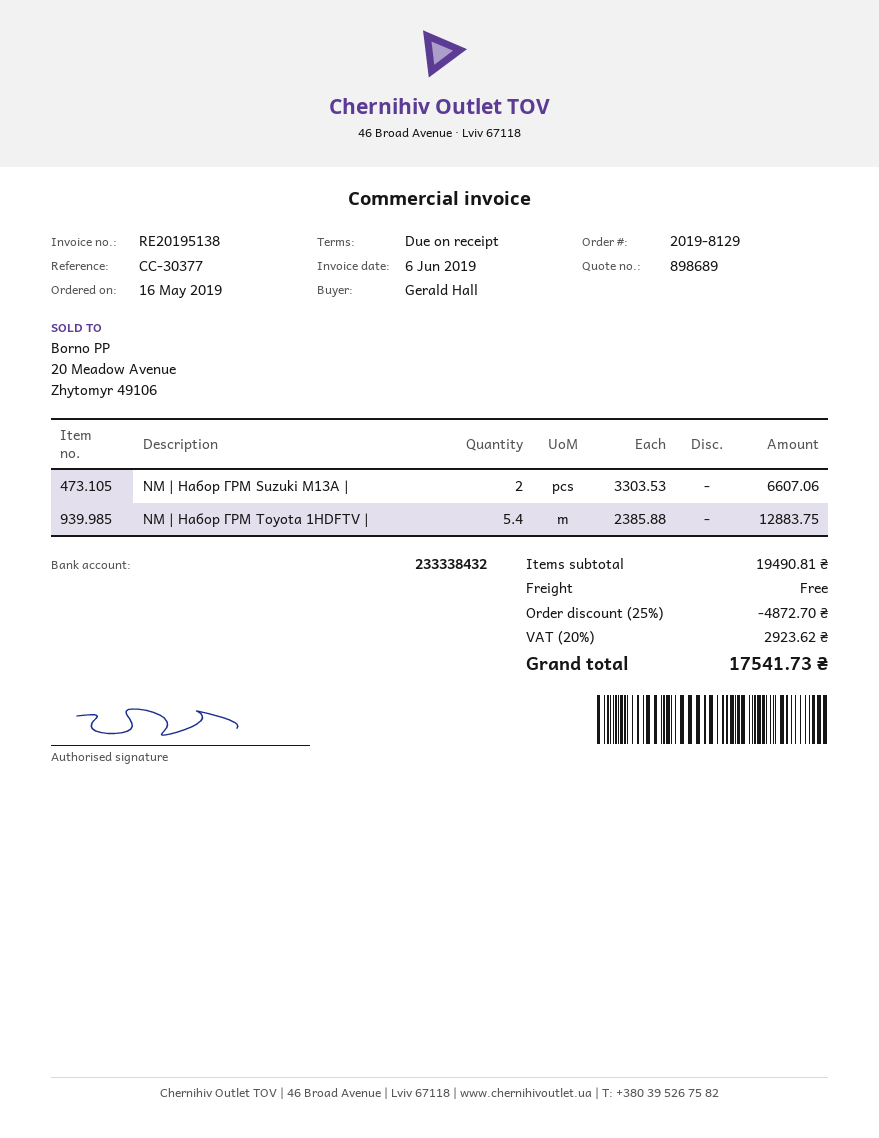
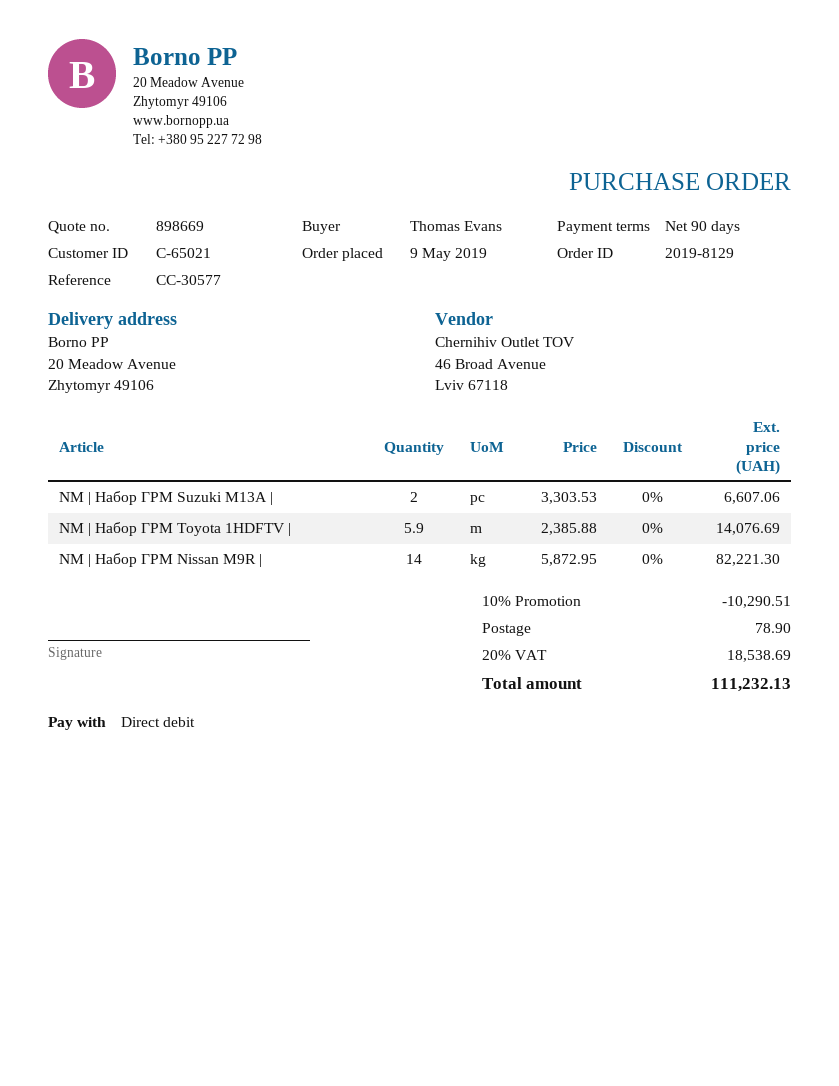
quote number: 898689 -> 898669
order date: 2019-05-16 -> 2019-05-09
payment terms: on receipt -> 90 days
reference: CC-30377 -> CC-30577
ordered by: Gerald Hall -> Thomas Evans
NM | Набор ГРМ Toyota 1HDFTV |: 5.4 x 2385.88 = 12883.75 -> 5.9 x 2385.88 = 14076.69
NM | Набор ГРМ Nissan M9R |: none -> 14 x 5872.95 = 82221.30
discount: 25% = 4872.70 -> 10% = 10290.51
shipping: 0.00 -> 78.90
tax: 20% = 2923.62 -> 20% = 18538.69
total: 17541.73 -> 111232.13

